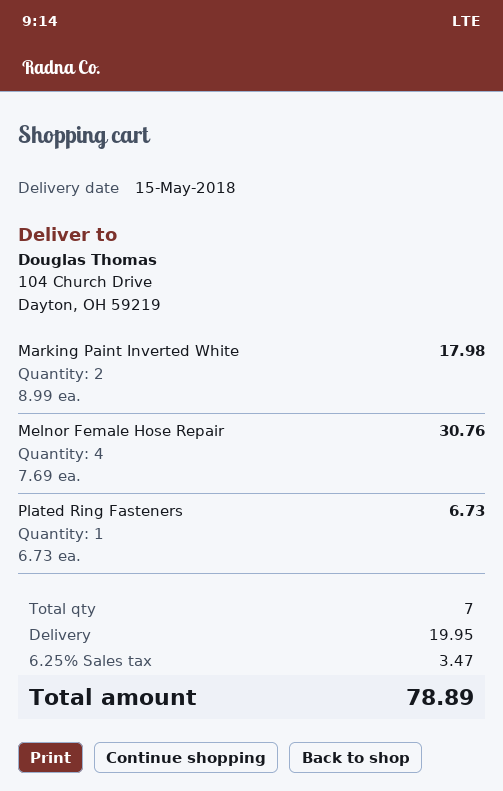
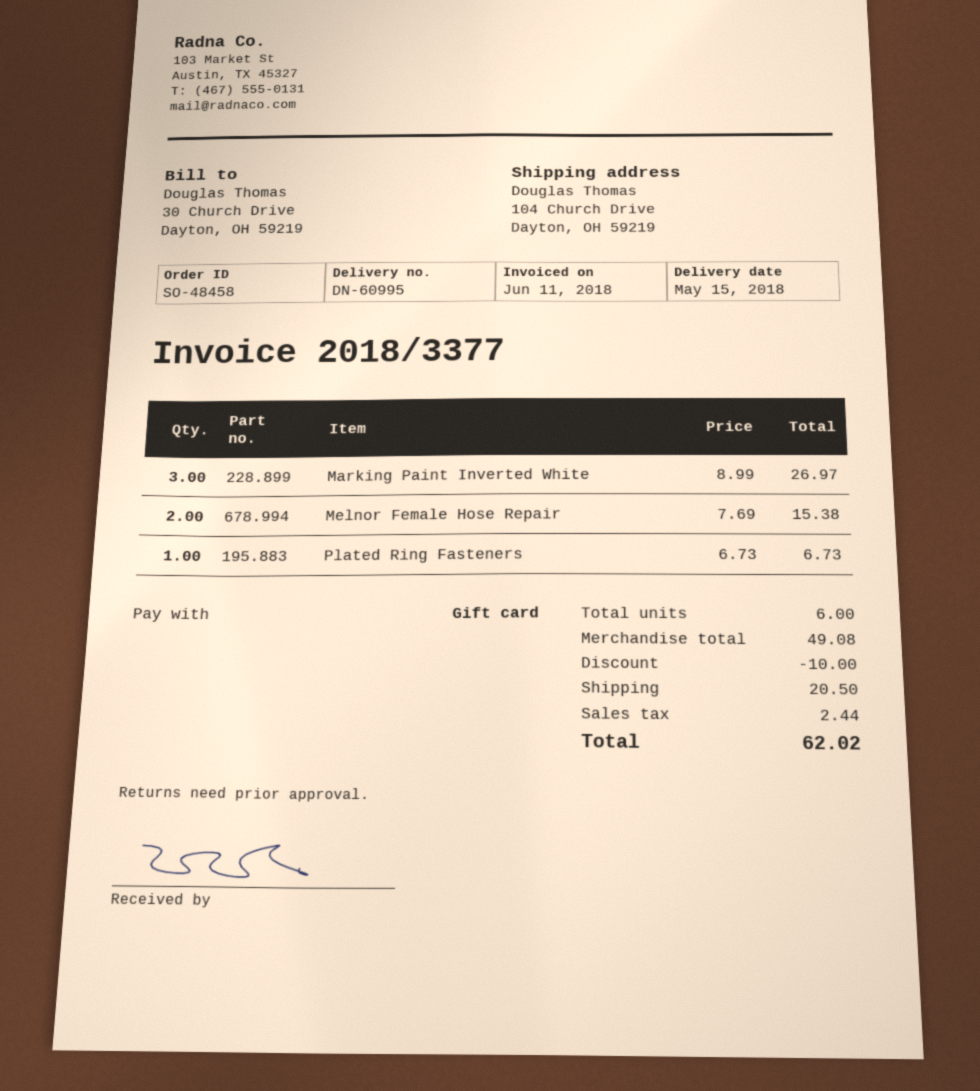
Marking Paint Inverted White: 2 x 8.99 = 17.98 -> 3 x 8.99 = 26.97
Melnor Female Hose Repair: 4 x 7.69 = 30.76 -> 2 x 7.69 = 15.38
total quantity: 7 -> 6
discount: none -> 10.00
shipping: 19.95 -> 20.50
tax: 3.47 -> 2.44
total: 78.89 -> 62.02

